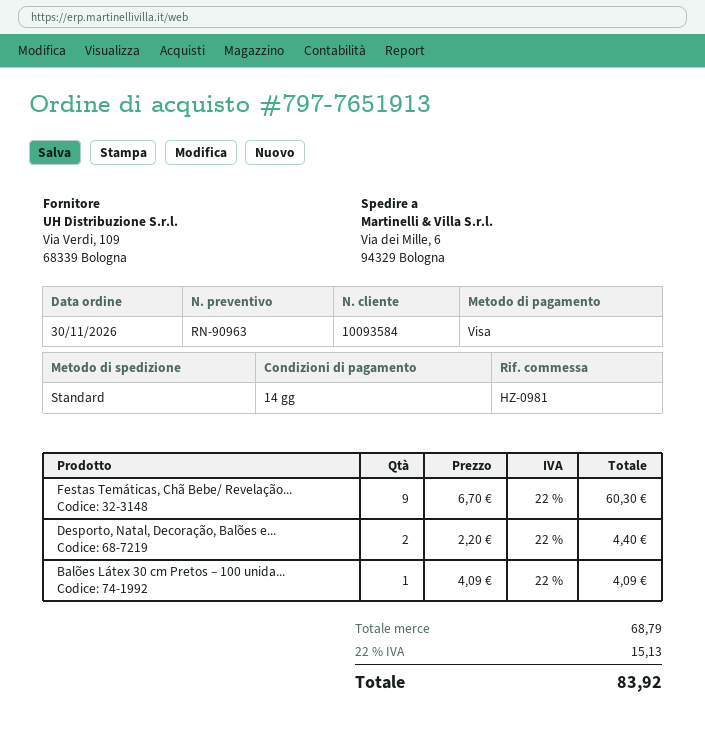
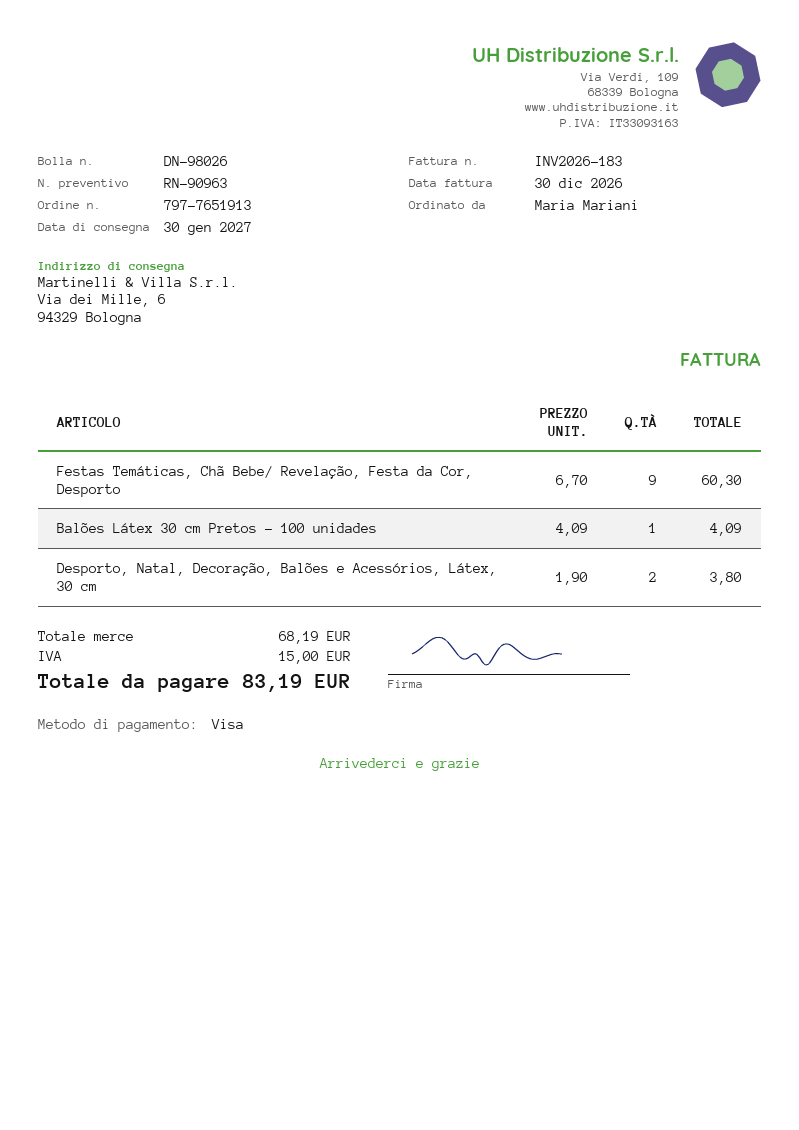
Desporto, Natal, Decoração, Balões e...: 2 x 2.20 = 4.40 -> 2 x 1.90 = 3.80
subtotal: 68.79 -> 68.19
tax: 15.13 -> 15.00
total: 83.92 -> 83.19

